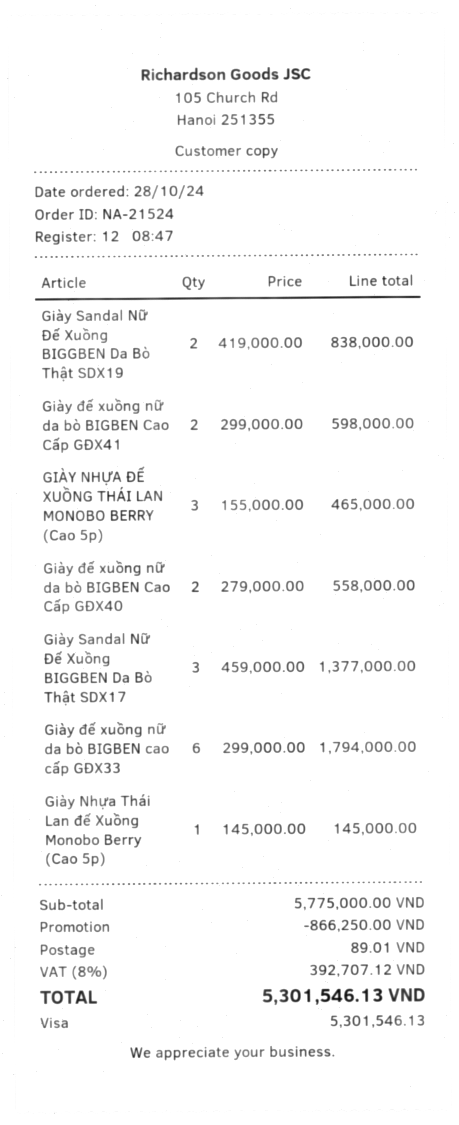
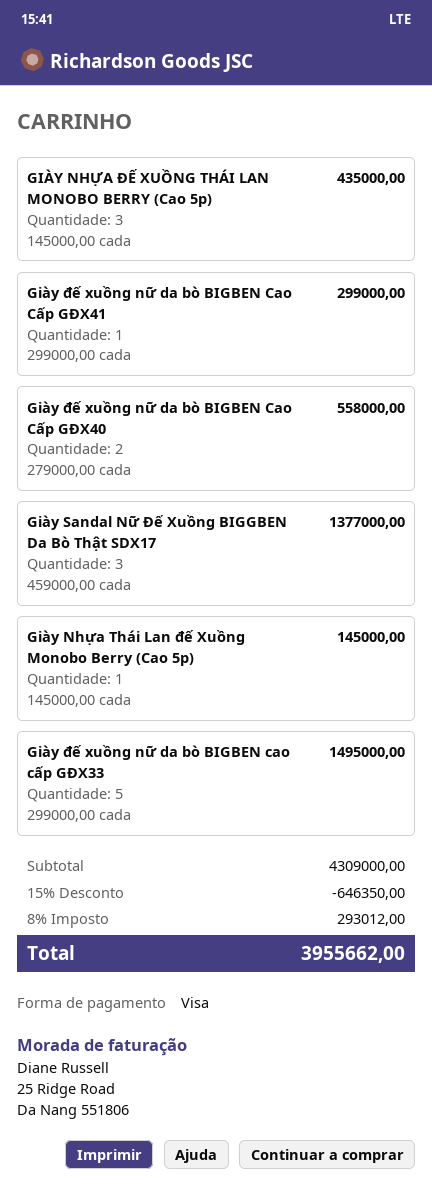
Giày Sandal Nữ Đế Xuồng BIGGBEN Da Bò Thật SDX19: 2 x 419000.00 = 838000.00 -> none
Giày đế xuồng nữ da bò BIGBEN Cao Cấp GĐX41: 2 x 299000.00 = 598000.00 -> 1 x 299000.00 = 299000.00
GIÀY NHỰA ĐẾ XUỒNG THÁI LAN MONOBO BERRY (Cao 5p): 3 x 155000.00 = 465000.00 -> 3 x 145000.00 = 435000.00
Giày đế xuồng nữ da bò BIGBEN cao cấp GĐX33: 6 x 299000.00 = 1794000.00 -> 5 x 299000.00 = 1495000.00
subtotal: 5775000.00 -> 4309000.00
discount: 866250.00 -> 646350.00
shipping: 89.01 -> none
tax: 8% = 392707.12 -> 8% = 293012.00
total: 5301546.13 -> 3955662.00

